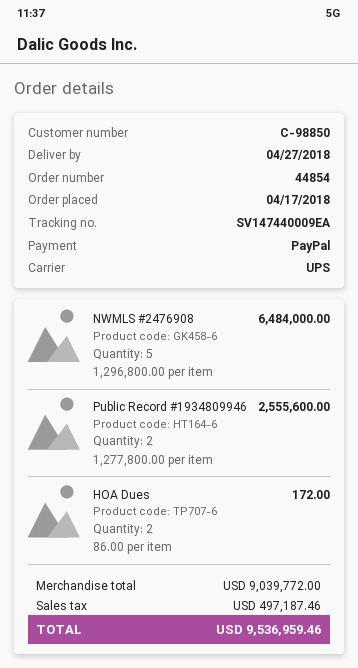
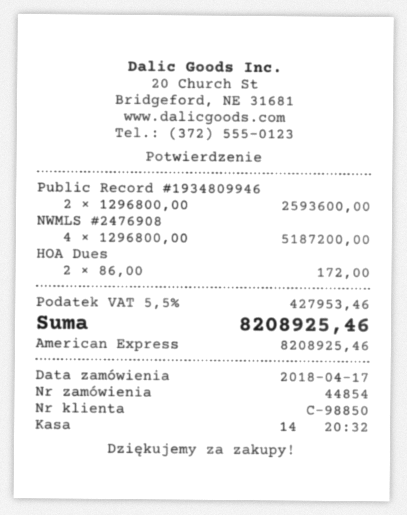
payment method: PayPal -> American Express
NWMLS #2476908: 5 x 1296800.00 = 6484000.00 -> 4 x 1296800.00 = 5187200.00
Public Record #1934809946: 2 x 1277800.00 = 2555600.00 -> 2 x 1296800.00 = 2593600.00
tax: 497187.46 -> 427953.46
total: 9536959.46 -> 8208925.46

